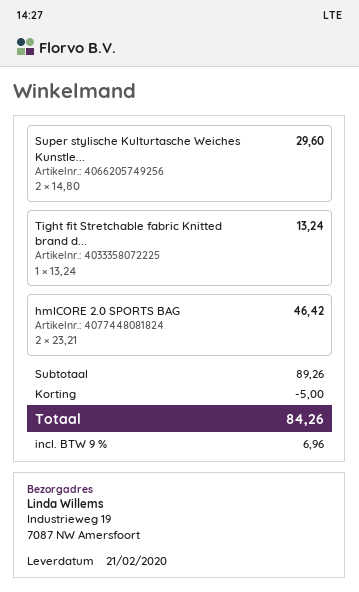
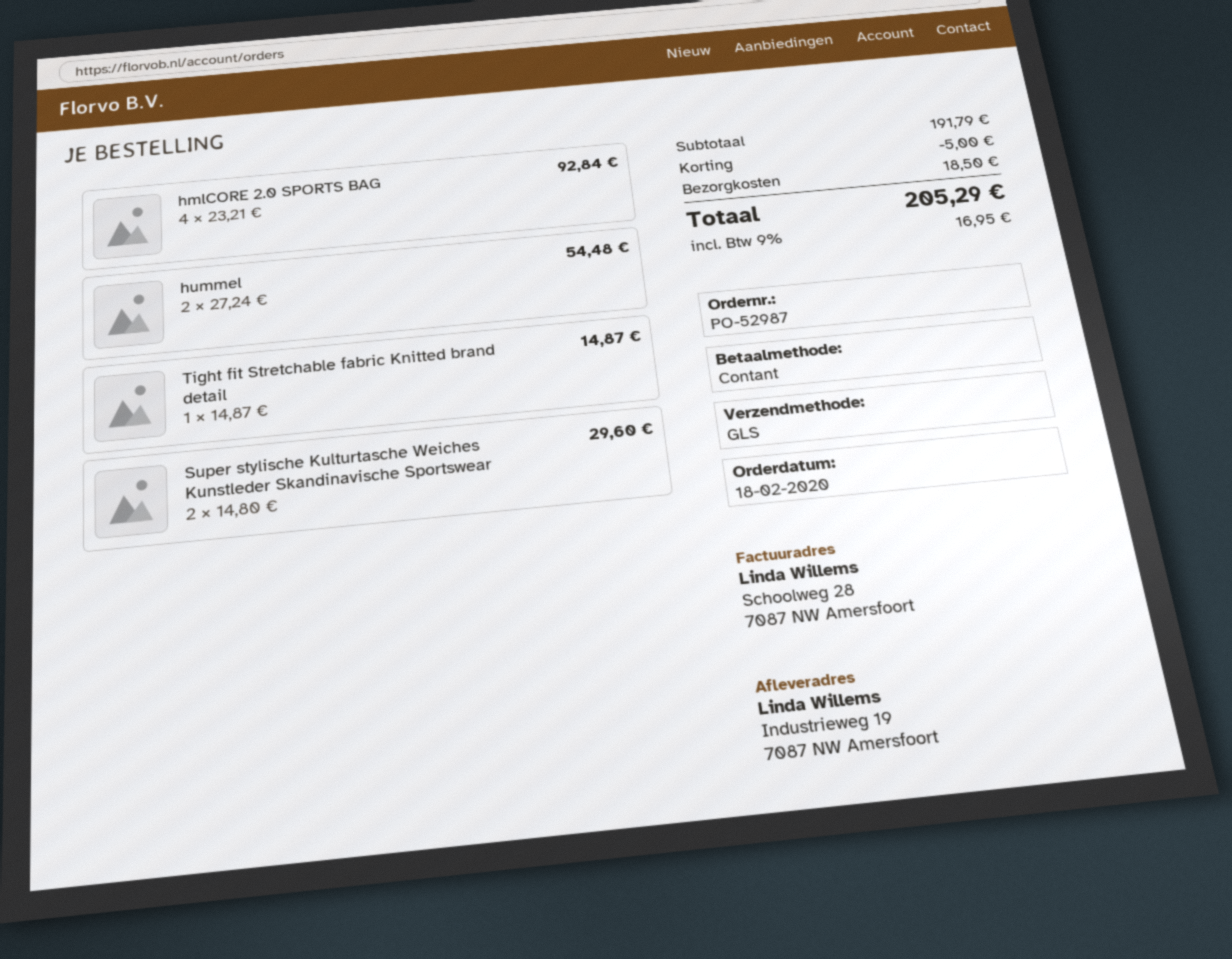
Tight fit Stretchable fabric Knitted brand d...: 1 x 13.24 = 13.24 -> 1 x 14.87 = 14.87
hmlCORE 2.0 SPORTS BAG: 2 x 23.21 = 46.42 -> 4 x 23.21 = 92.84
hummel: none -> 2 x 27.24 = 54.48
subtotal: 89.26 -> 191.79
shipping: none -> 18.50
tax: 9% = 6.96 -> 9% = 16.95
total: 84.26 -> 205.29

